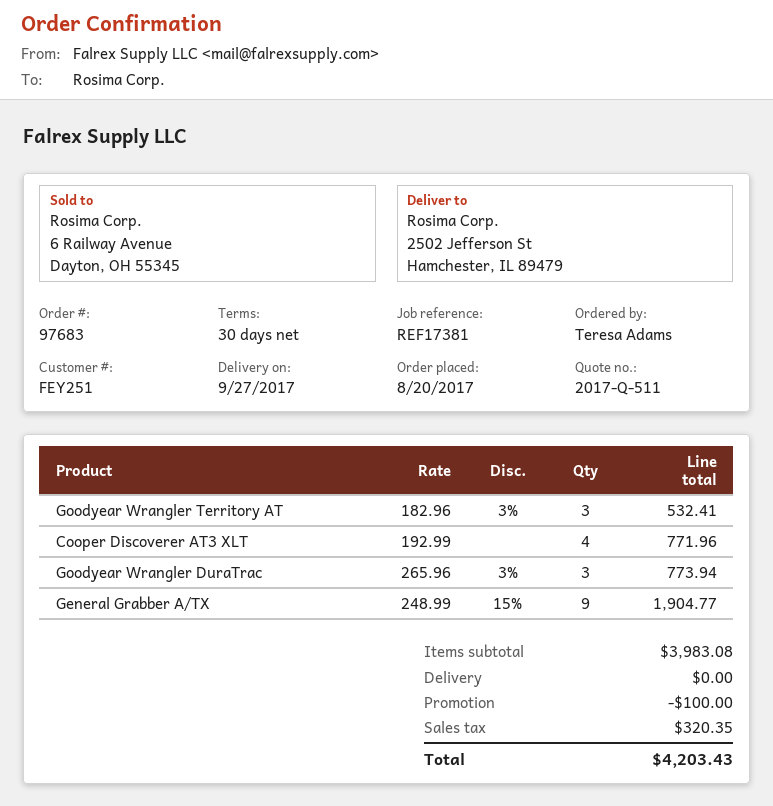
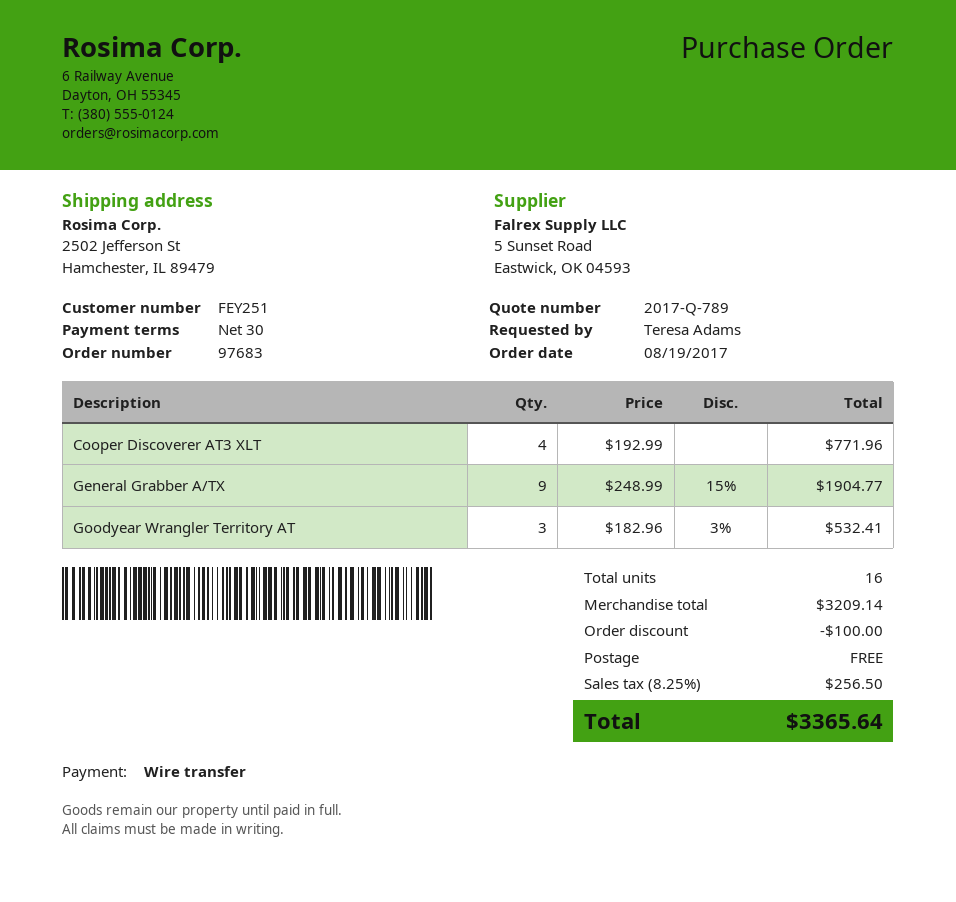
quote number: 2017-Q-511 -> 2017-Q-789
order date: 2017-08-20 -> 2017-08-19
Goodyear Wrangler DuraTrac: 3 x 265.96 - 3% = 773.94 -> none
subtotal: 3983.08 -> 3209.14
tax: 320.35 -> 256.50
total: 4203.43 -> 3365.64

